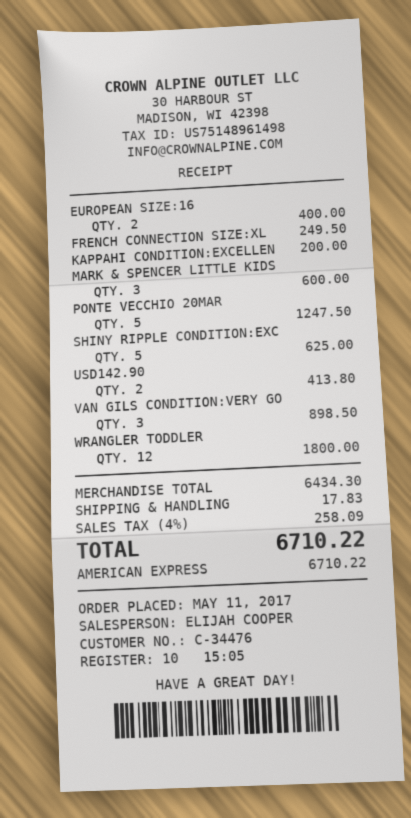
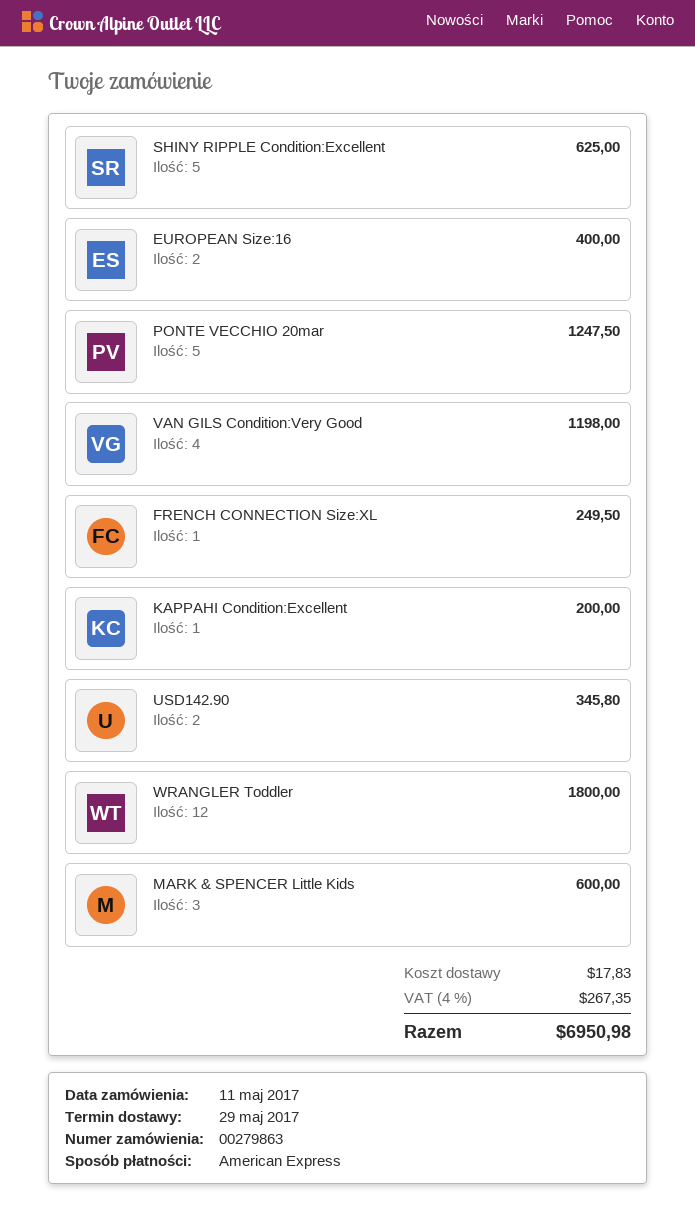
USD142.90: 2 for 413.80 -> 2 for 345.80
VAN GILS CONDITION:VERY GO: 3 for 898.50 -> 4 for 1198.00
tax: 4% = 258.09 -> 4% = 267.35
total: 6710.22 -> 6950.98

